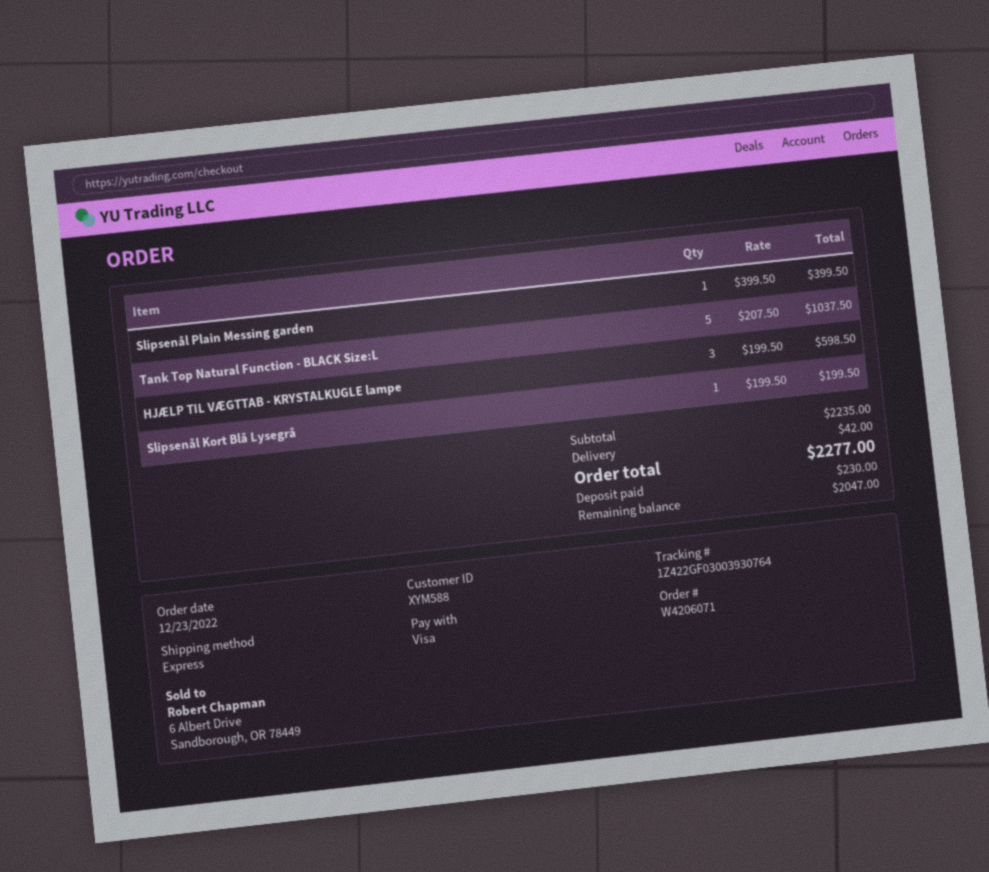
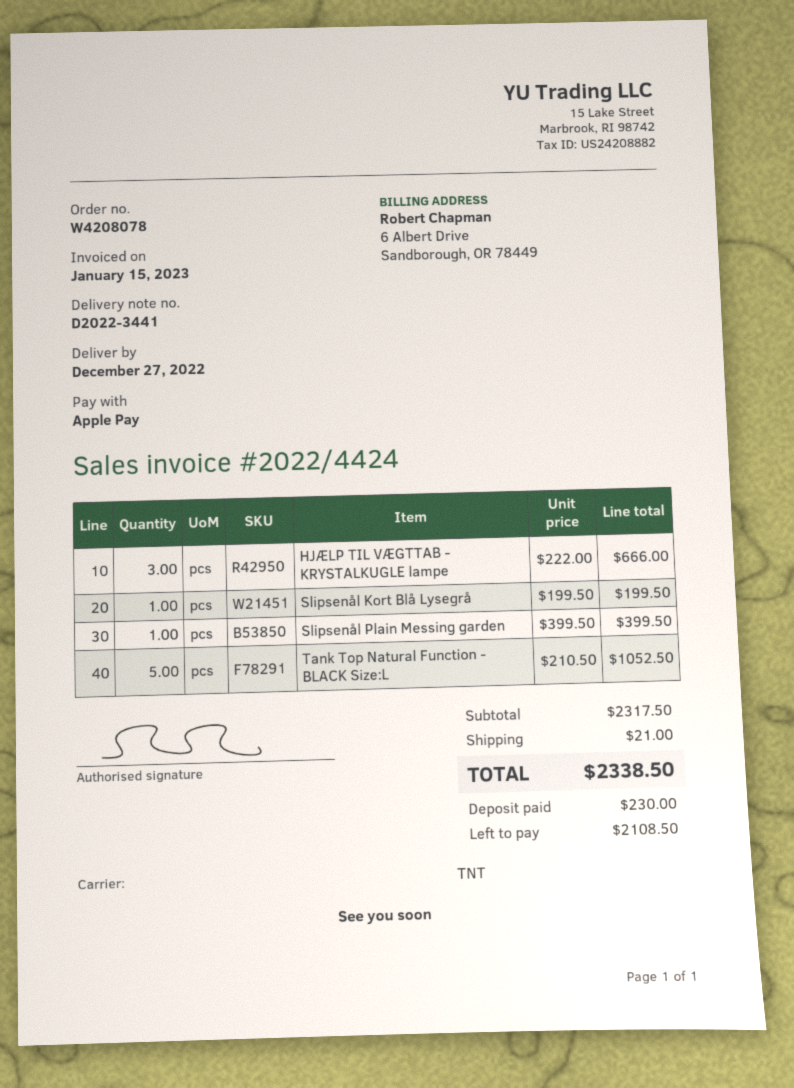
order number: W4206071 -> W4208078
payment method: Visa -> Apple Pay
shipping method: express -> TNT
Tank Top Natural Function - BLACK Size:L: 5 x 207.50 = 1037.50 -> 5 x 210.50 = 1052.50
HJÆLP TIL VÆGTTAB - KRYSTALKUGLE lampe: 3 x 199.50 = 598.50 -> 3 x 222.00 = 666.00
subtotal: 2235.00 -> 2317.50
shipping: 42.00 -> 21.00
total: 2277.00 -> 2338.50
balance: 2047.00 -> 2108.50

